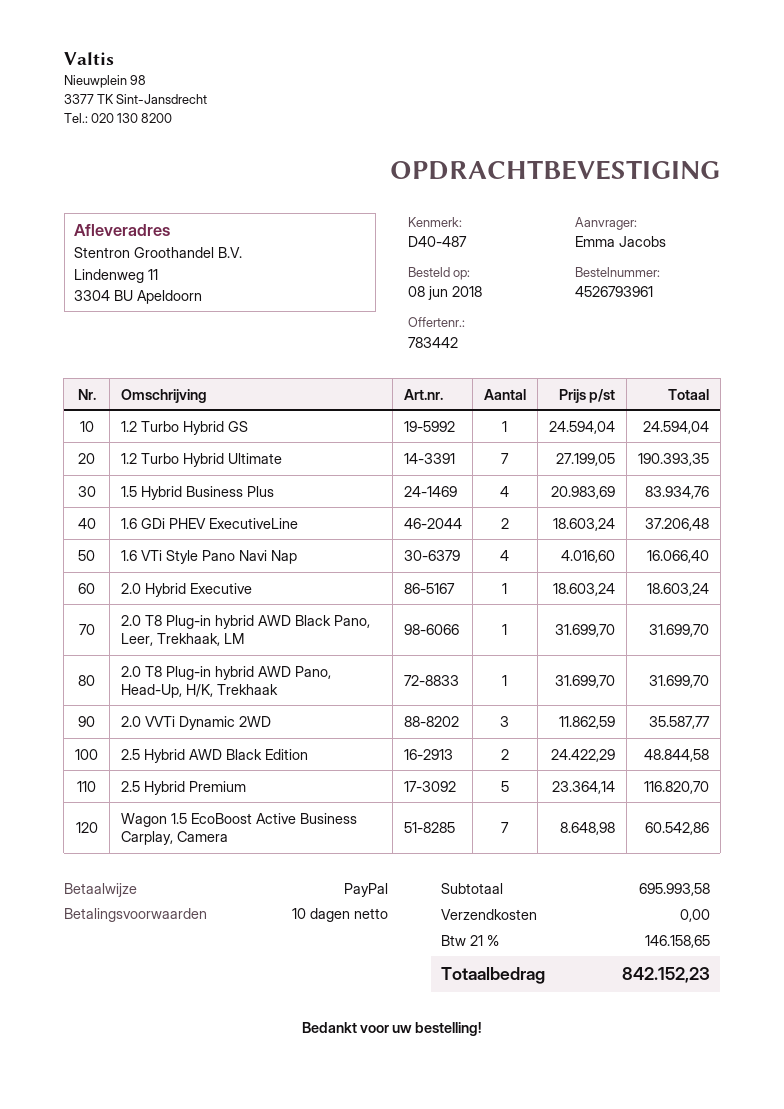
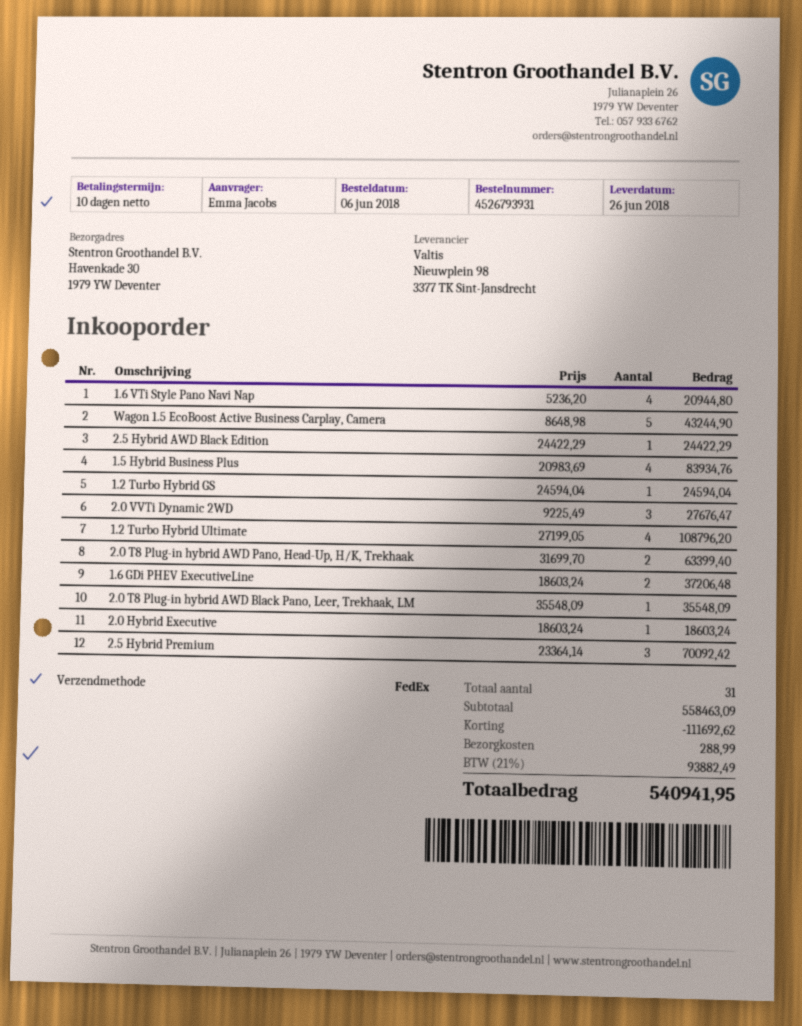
order number: 4526793961 -> 4526793931
order date: 2018-06-08 -> 2018-06-06
ship to: Lindenweg 11, 3304 BU Apeldoorn -> Havenkade 30, 1979 YW Deventer
1.2 Turbo Hybrid Ultimate: 7 x 27199.05 = 190393.35 -> 4 x 27199.05 = 108796.20
1.6 VTi Style Pano Navi Nap: 4 x 4016.60 = 16066.40 -> 4 x 5236.20 = 20944.80
2.0 T8 Plug-in hybrid AWD Black Pano, Leer, Trekhaak, LM: 1 x 31699.70 = 31699.70 -> 1 x 35548.09 = 35548.09
2.0 T8 Plug-in hybrid AWD Pano, Head-Up, H/K, Trekhaak: 1 x 31699.70 = 31699.70 -> 2 x 31699.70 = 63399.40
2.0 VVTi Dynamic 2WD: 3 x 11862.59 = 35587.77 -> 3 x 9225.49 = 27676.47
2.5 Hybrid AWD Black Edition: 2 x 24422.29 = 48844.58 -> 1 x 24422.29 = 24422.29
2.5 Hybrid Premium: 5 x 23364.14 = 116820.70 -> 3 x 23364.14 = 70092.42
Wagon 1.5 EcoBoost Active Business Carplay, Camera: 7 x 8648.98 = 60542.86 -> 5 x 8648.98 = 43244.90
subtotal: 695993.58 -> 558463.09
discount: none -> 111692.62
shipping: 0.00 -> 288.99
tax: 21% = 146158.65 -> 21% = 93882.49
total: 842152.23 -> 540941.95

